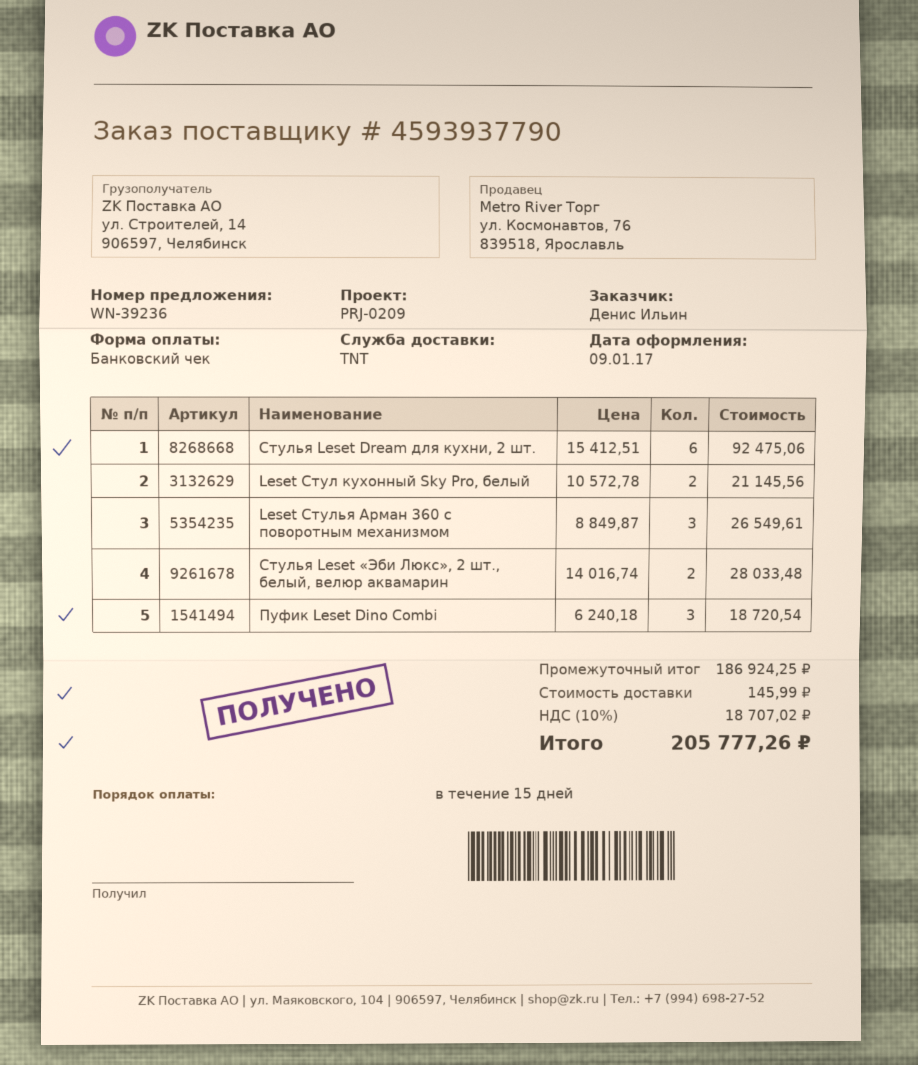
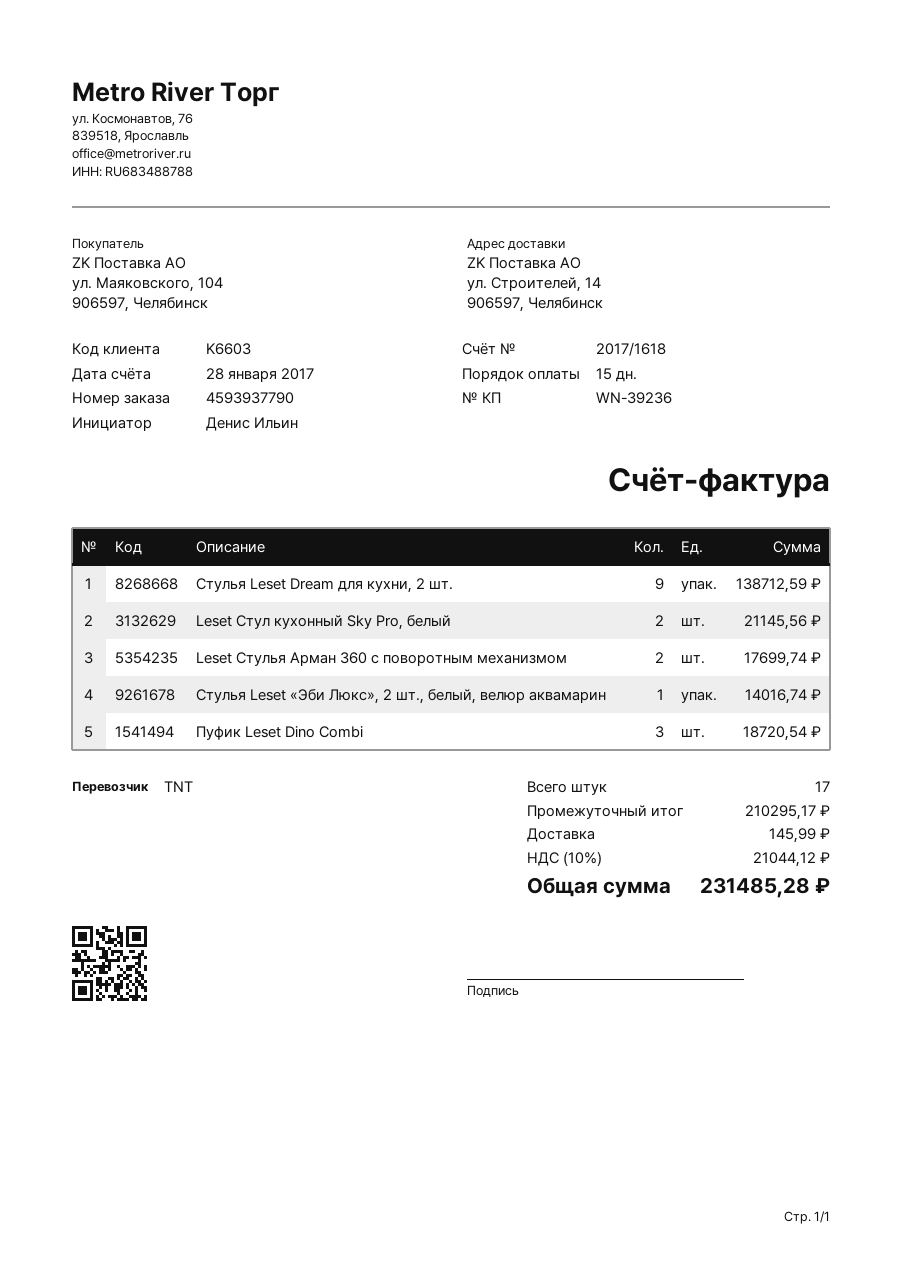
Стулья Leset Dream для кухни, 2 шт.: 6 for 92475.06 -> 9 for 138712.59
Leset Стулья Арман 360 с поворотным механизмом: 3 for 26549.61 -> 2 for 17699.74
Стулья Leset «Эби Люкс», 2 шт., белый, велюр аквамарин: 2 for 28033.48 -> 1 for 14016.74
subtotal: 186924.25 -> 210295.17
tax: 10% = 18707.02 -> 10% = 21044.12
total: 205777.26 -> 231485.28

